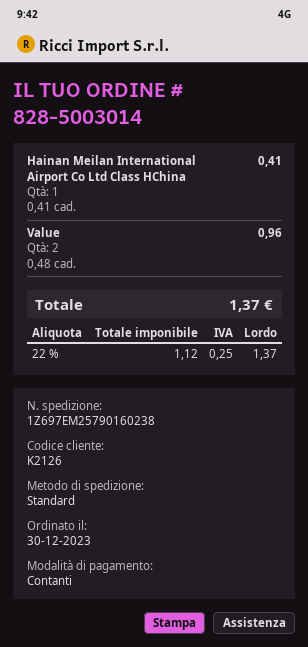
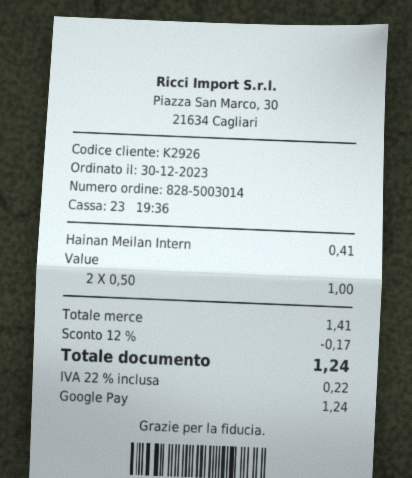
customer number: K2126 -> K2926
payment method: cash -> Google Pay
Value: 2 x 0.48 = 0.96 -> 2 x 0.50 = 1.00
discount: none -> 12% = 0.17
tax: 22% = 0.25 -> 22% = 0.22
total: 1.37 -> 1.24

